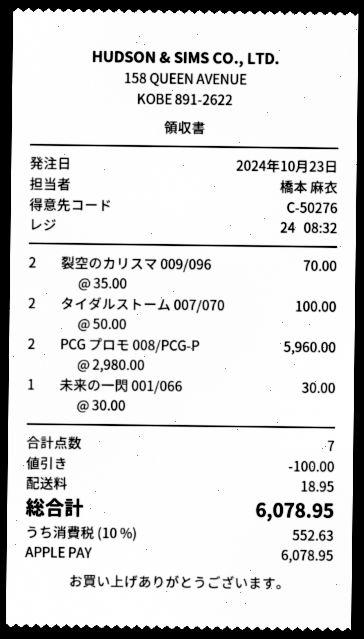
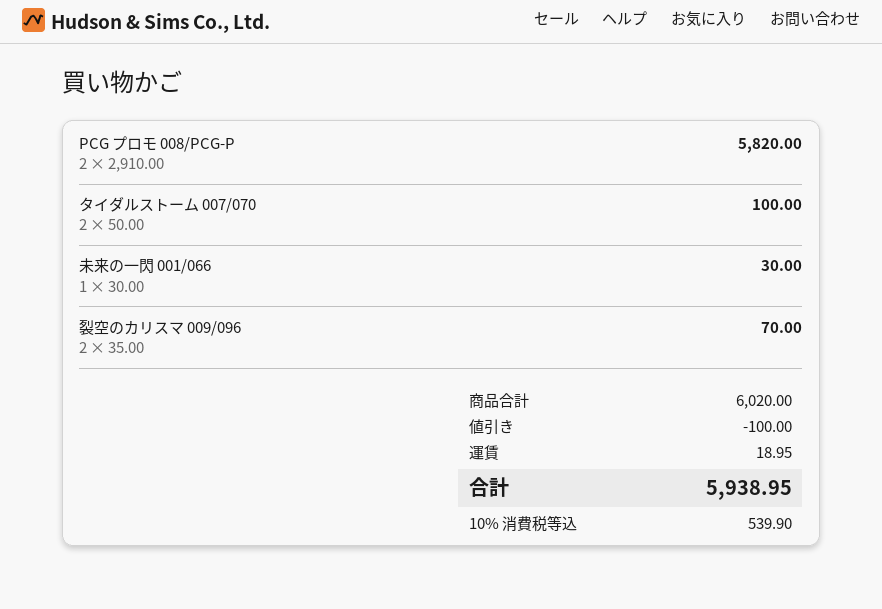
PCG プロモ 008/PCG-P: 2 x 2980.00 = 5960.00 -> 2 x 2910.00 = 5820.00
tax: 10% = 552.63 -> 10% = 539.90
total: 6078.95 -> 5938.95

